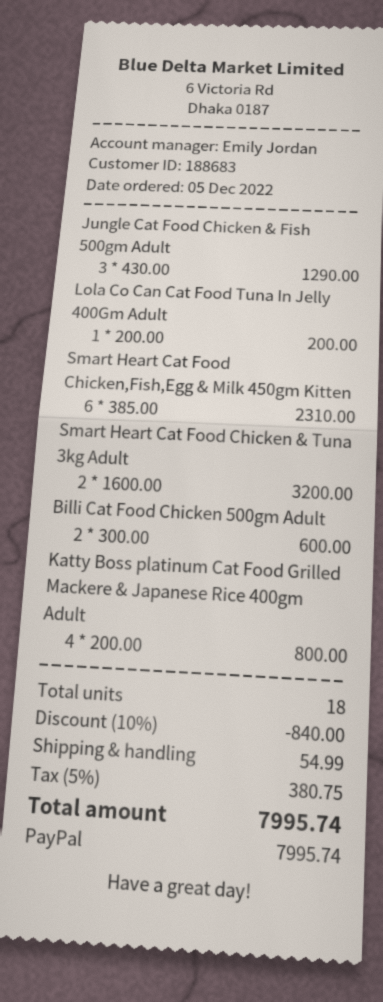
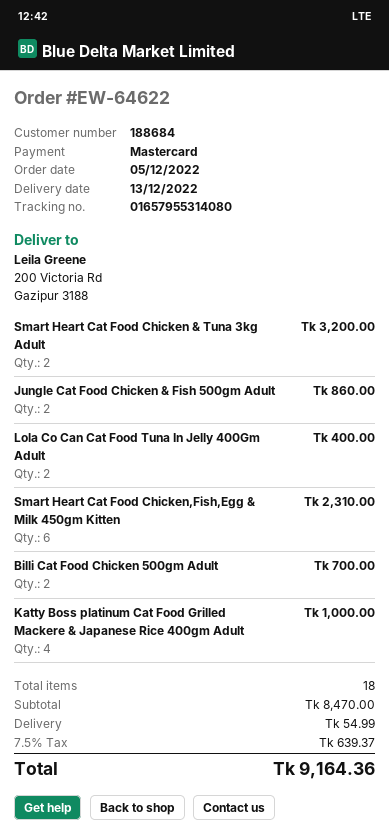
customer number: 188683 -> 188684
payment method: PayPal -> Mastercard
Jungle Cat Food Chicken & Fish 500gm Adult: 3 for 1290.00 -> 2 for 860.00
Lola Co Can Cat Food Tuna In Jelly 400Gm Adult: 1 for 200.00 -> 2 for 400.00
Billi Cat Food Chicken 500gm Adult: 2 for 600.00 -> 2 for 700.00
Katty Boss platinum Cat Food Grilled Mackere & Japanese Rice 400gm Adult: 4 for 800.00 -> 4 for 1000.00
discount: 10% = 840.00 -> none
tax: 5% = 380.75 -> 7.5% = 639.37
total: 7995.74 -> 9164.36

